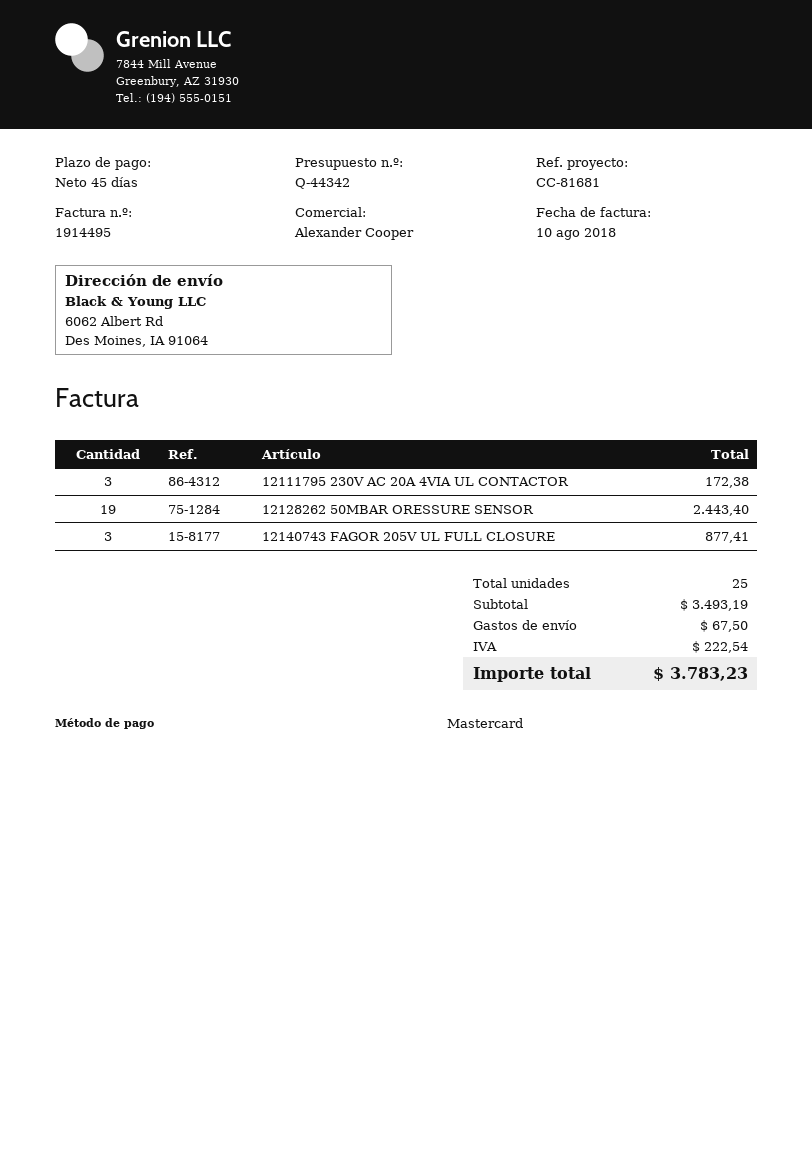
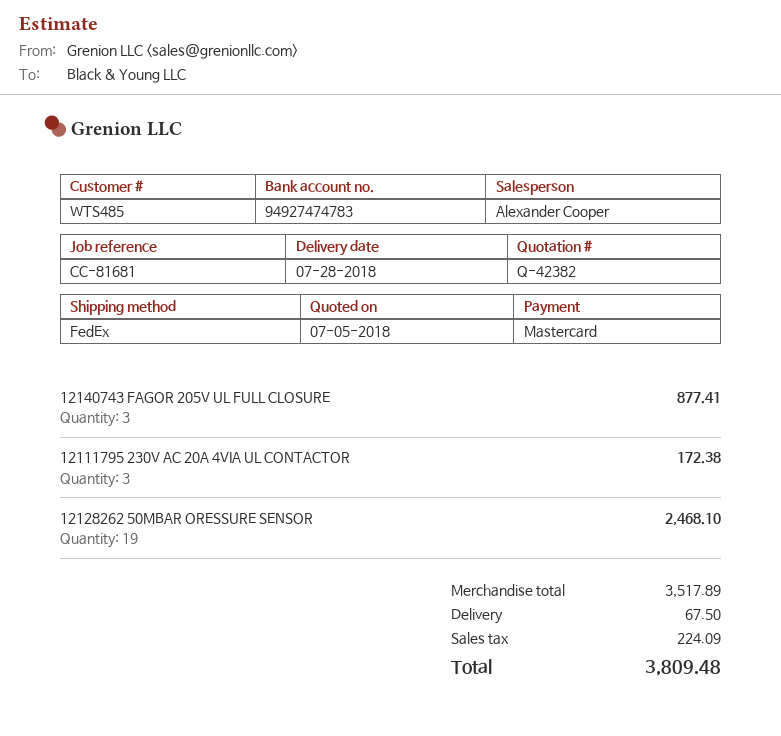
quote number: Q-44342 -> Q-42382
12128262 50MBAR ORESSURE SENSOR: 19 for 2443.40 -> 19 for 2468.10
subtotal: 3493.19 -> 3517.89
tax: 222.54 -> 224.09
total: 3783.23 -> 3809.48

